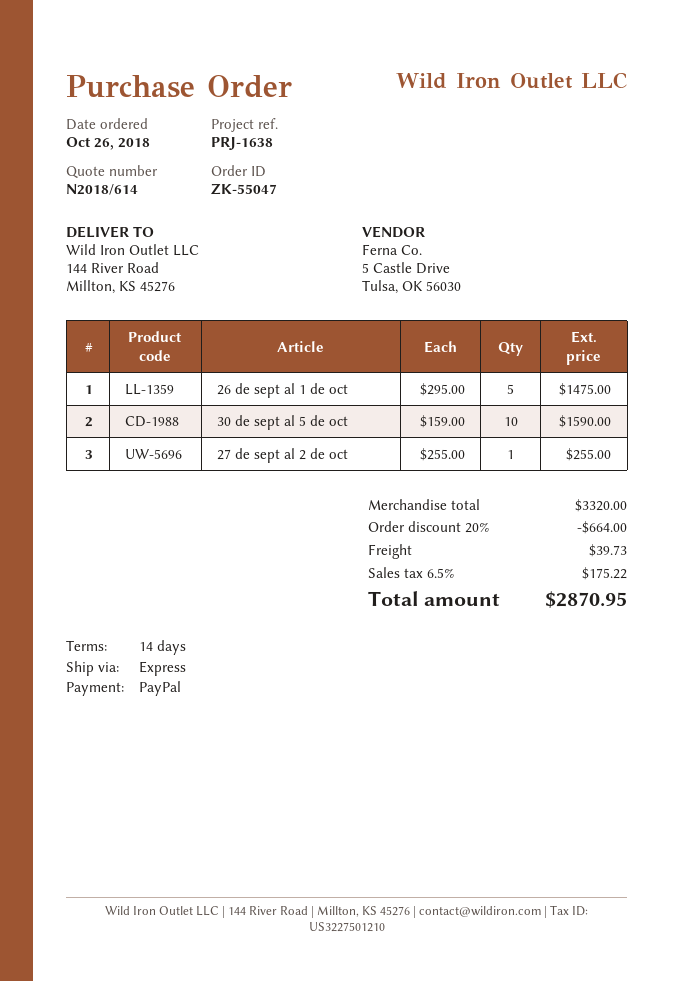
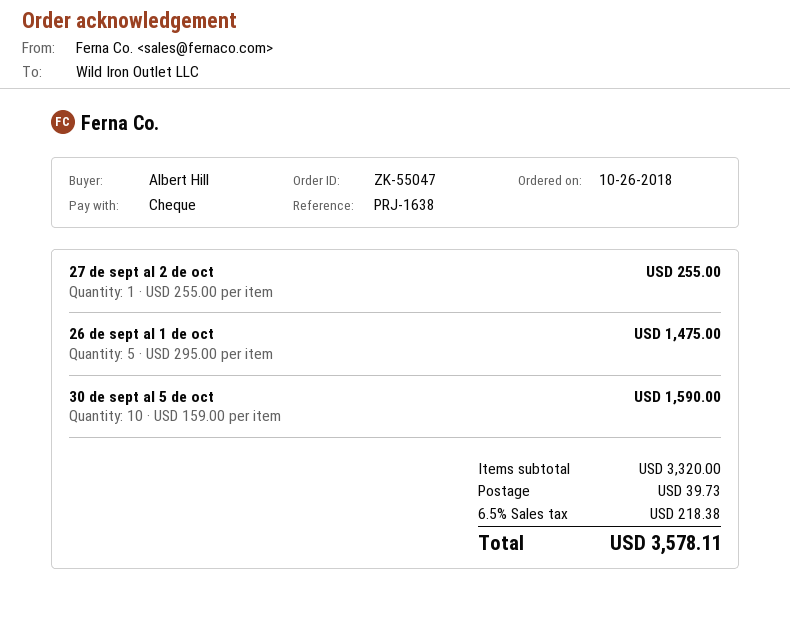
payment method: PayPal -> cheque
discount: 20% = 664.00 -> none
tax: 6.5% = 175.22 -> 6.5% = 218.38
total: 2870.95 -> 3578.11

